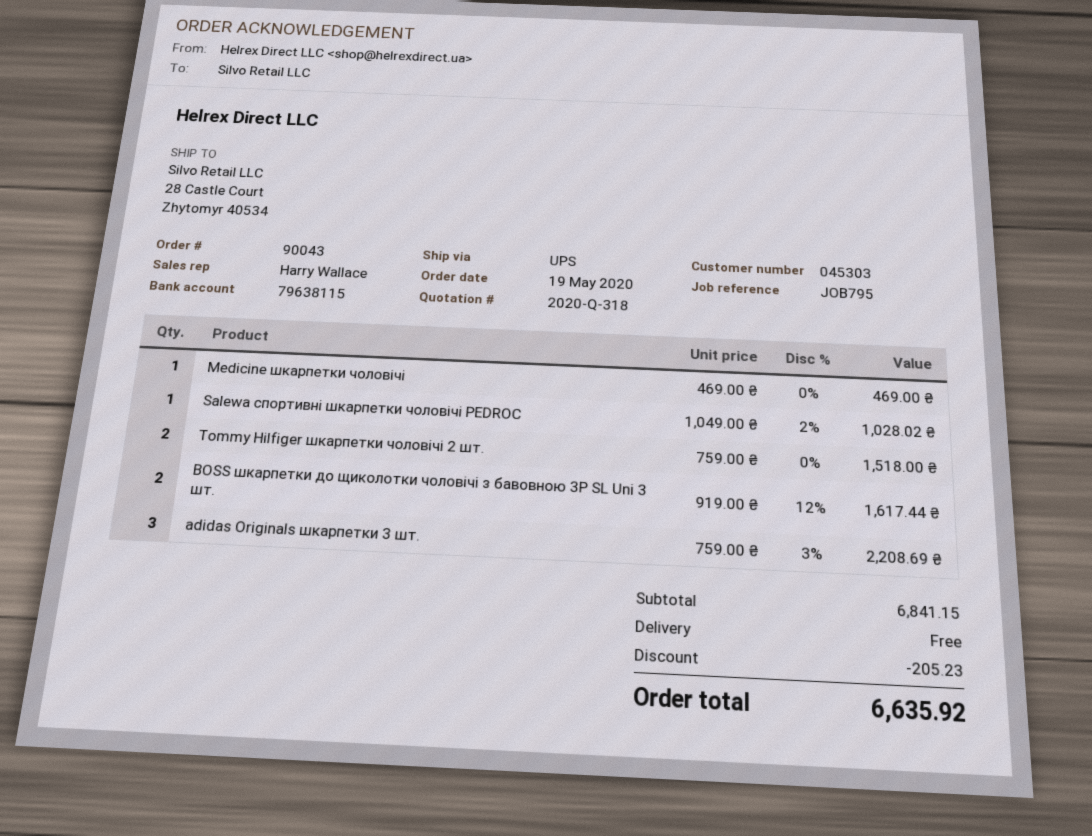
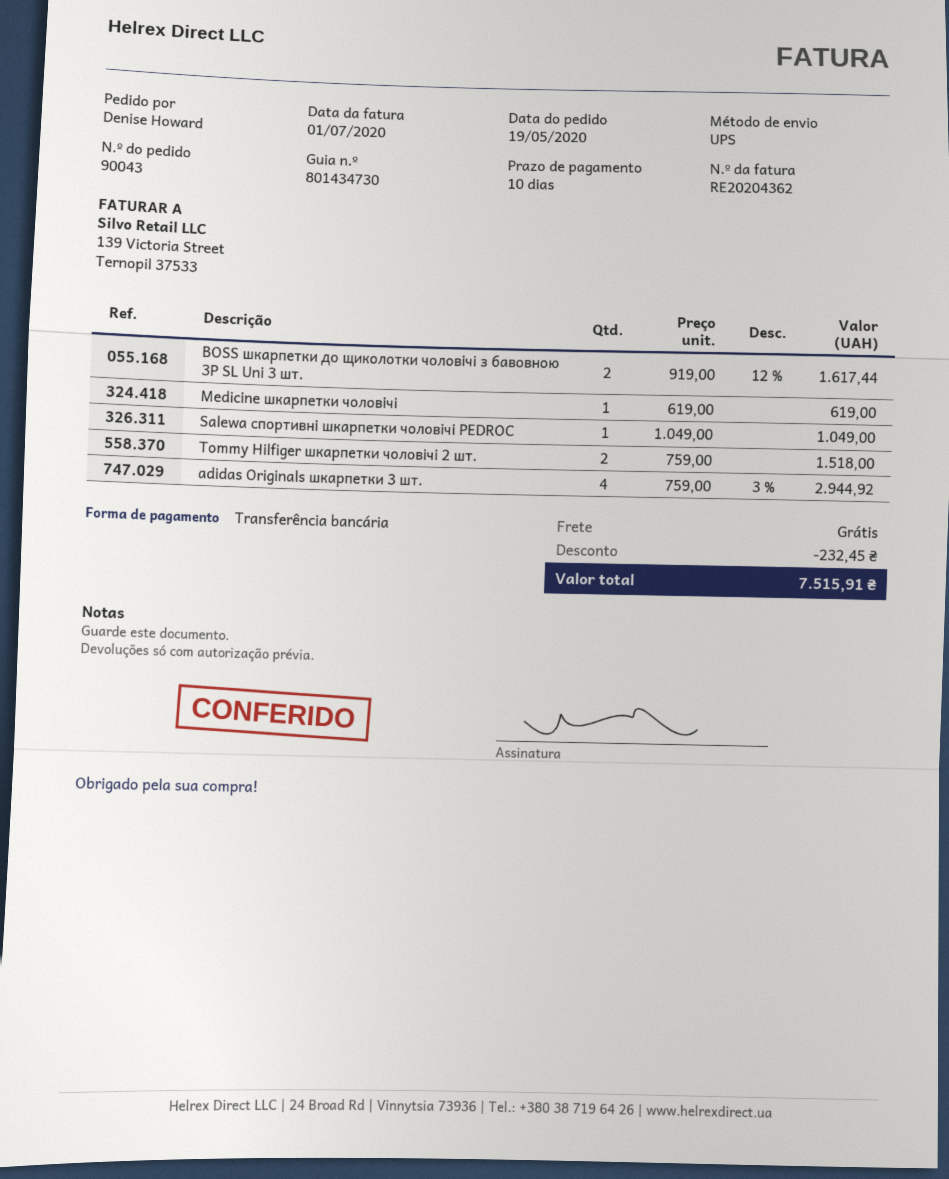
Medicine шкарпетки чоловічі: 1 x 469.00 = 469.00 -> 1 x 619.00 = 619.00
Salewa спортивні шкарпетки чоловічі PEDROC: 1 x 1049.00 - 2% = 1028.02 -> 1 x 1049.00 = 1049.00
adidas Originals шкарпетки 3 шт.: 3 x 759.00 - 3% = 2208.69 -> 4 x 759.00 - 3% = 2944.92
discount: 205.23 -> 232.45
total: 6635.92 -> 7515.91

